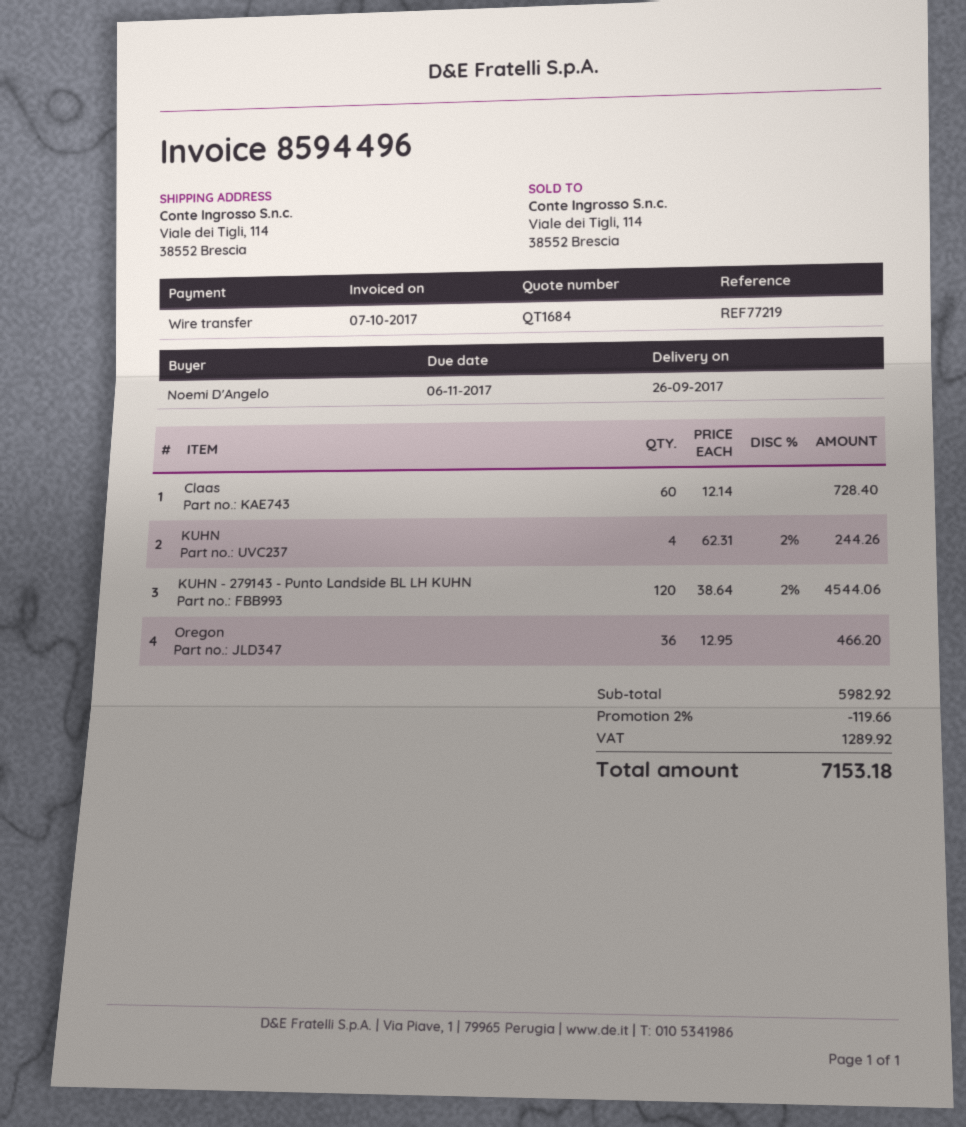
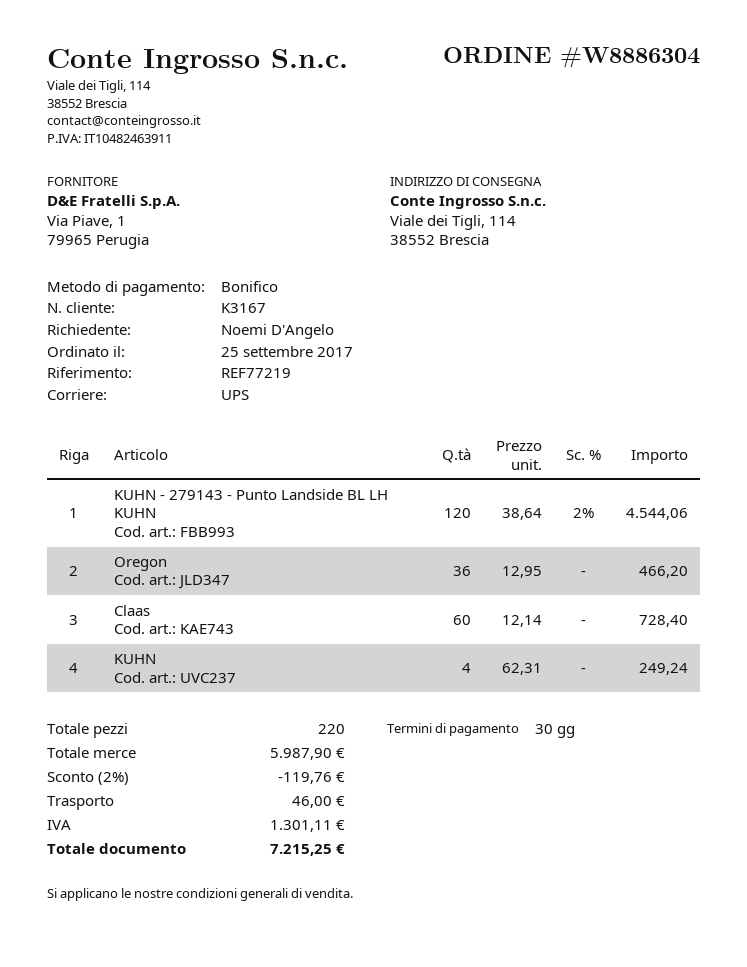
KUHN: 4 x 62.31 - 2% = 244.26 -> 4 x 62.31 = 249.24
subtotal: 5982.92 -> 5987.90
discount: 2% = 119.66 -> 2% = 119.76
shipping: none -> 46.00
tax: 1289.92 -> 1301.11
total: 7153.18 -> 7215.25

